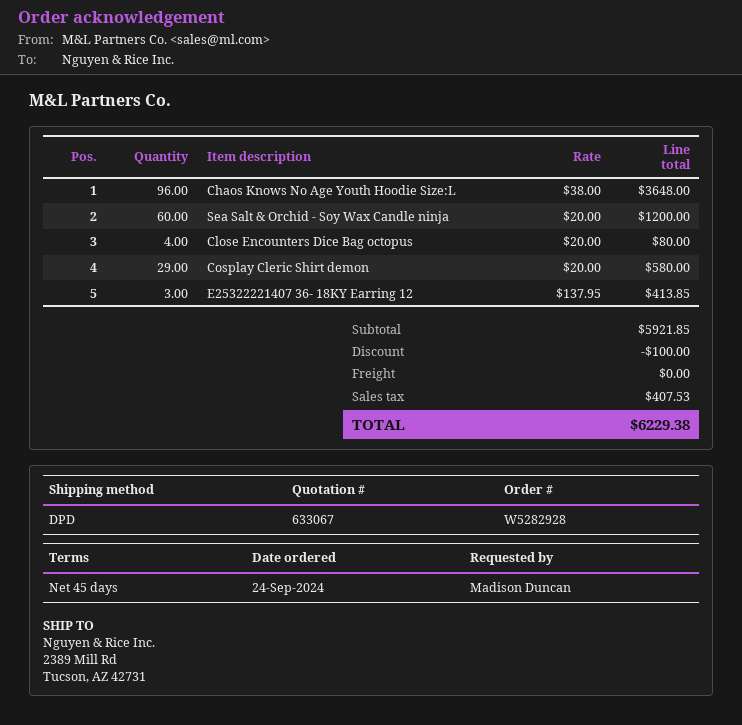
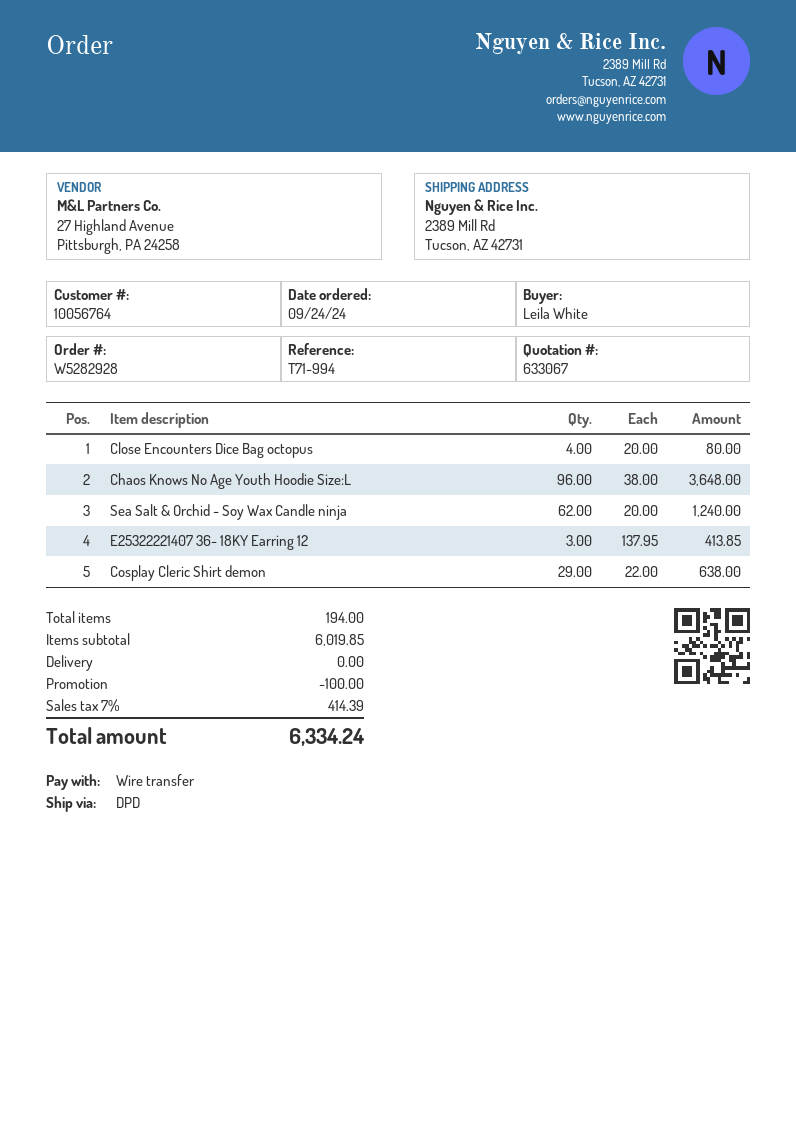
ordered by: Madison Duncan -> Leila White
Sea Salt & Orchid - Soy Wax Candle ninja: 60 x 20.00 = 1200.00 -> 62 x 20.00 = 1240.00
Cosplay Cleric Shirt demon: 29 x 20.00 = 580.00 -> 29 x 22.00 = 638.00
subtotal: 5921.85 -> 6019.85
tax: 407.53 -> 414.39
total: 6229.38 -> 6334.24

